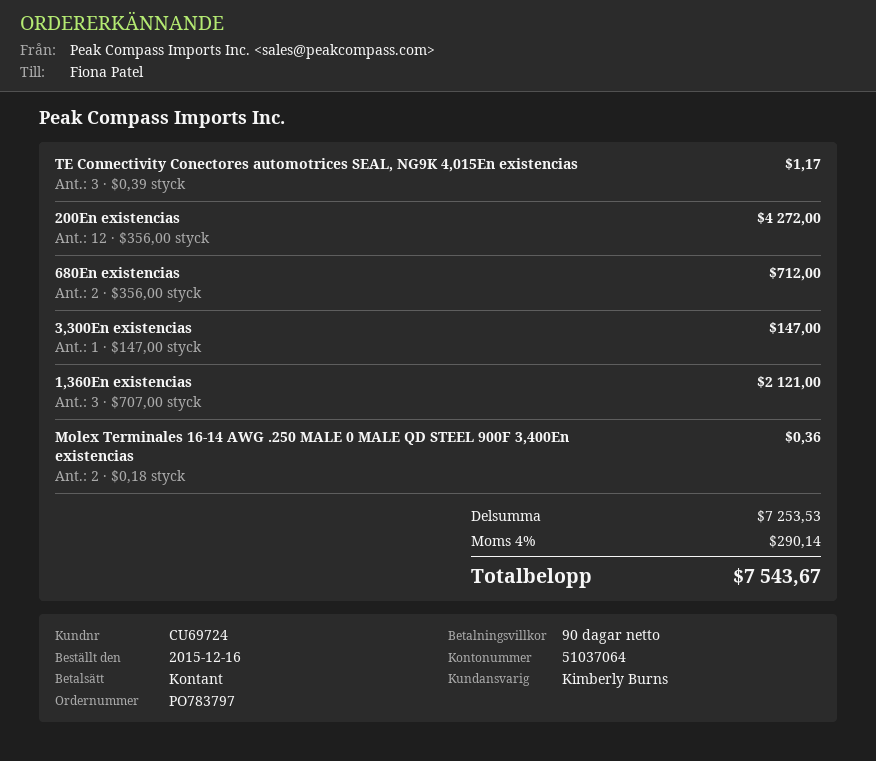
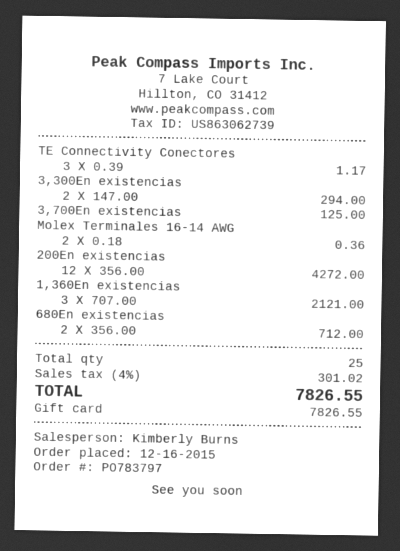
payment method: cash -> gift card
3,300En existencias: 1 x 147.00 = 147.00 -> 2 x 147.00 = 294.00
3,700En existencias: none -> 1 x 125.00 = 125.00
tax: 4% = 290.14 -> 4% = 301.02
total: 7543.67 -> 7826.55

